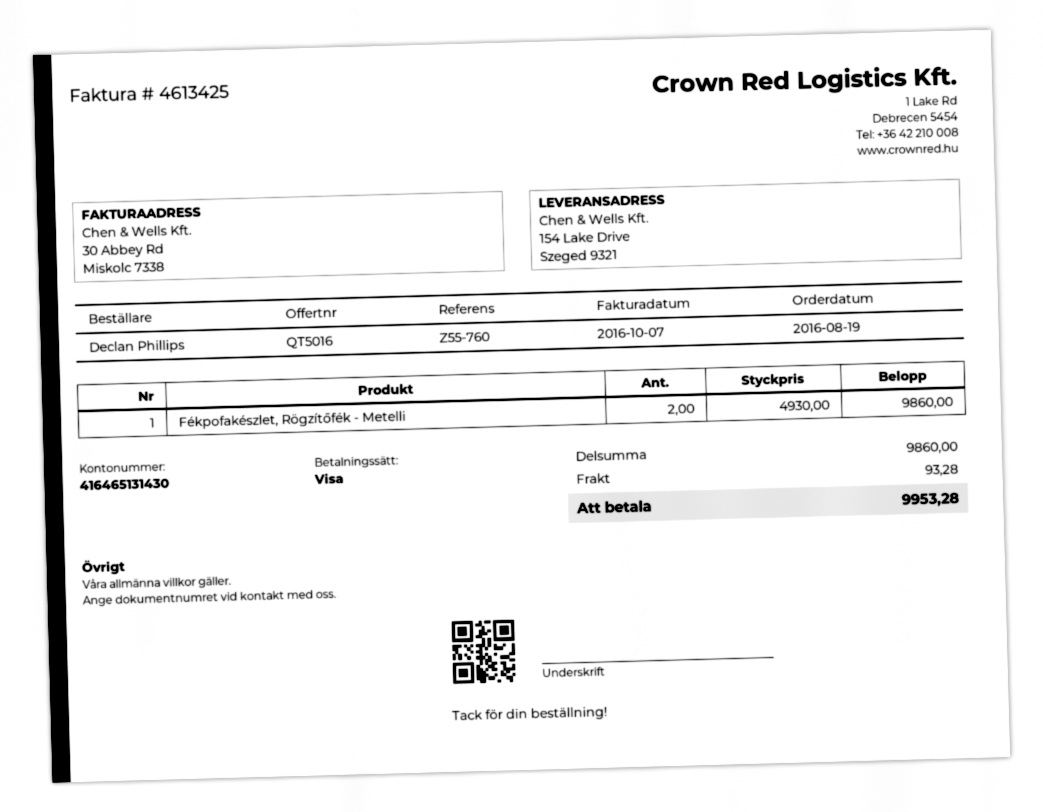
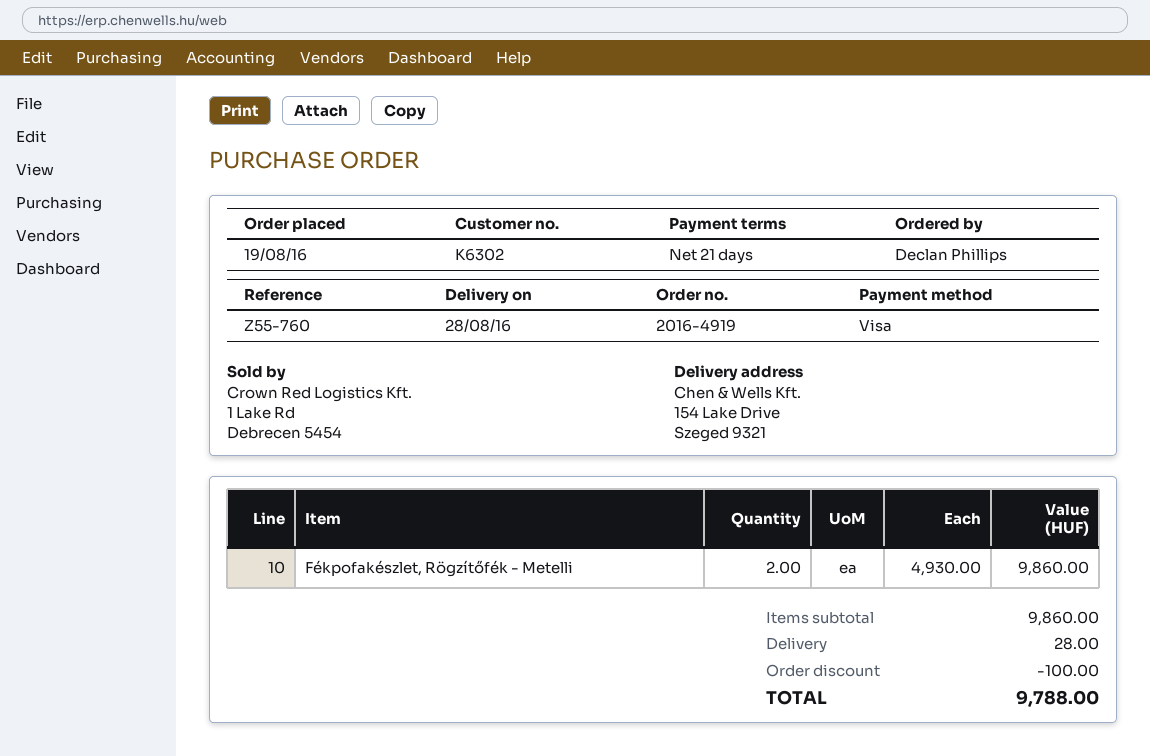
discount: none -> 100.00
shipping: 93.28 -> 28.00
total: 9953.28 -> 9788.00

